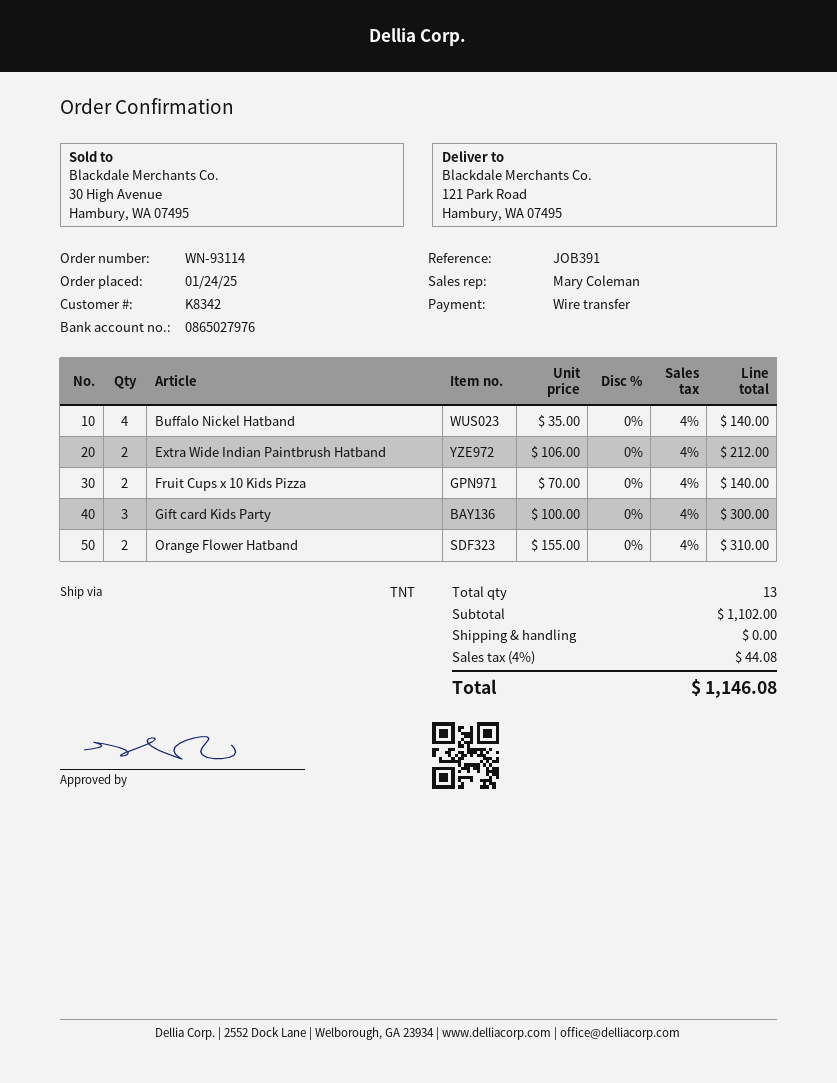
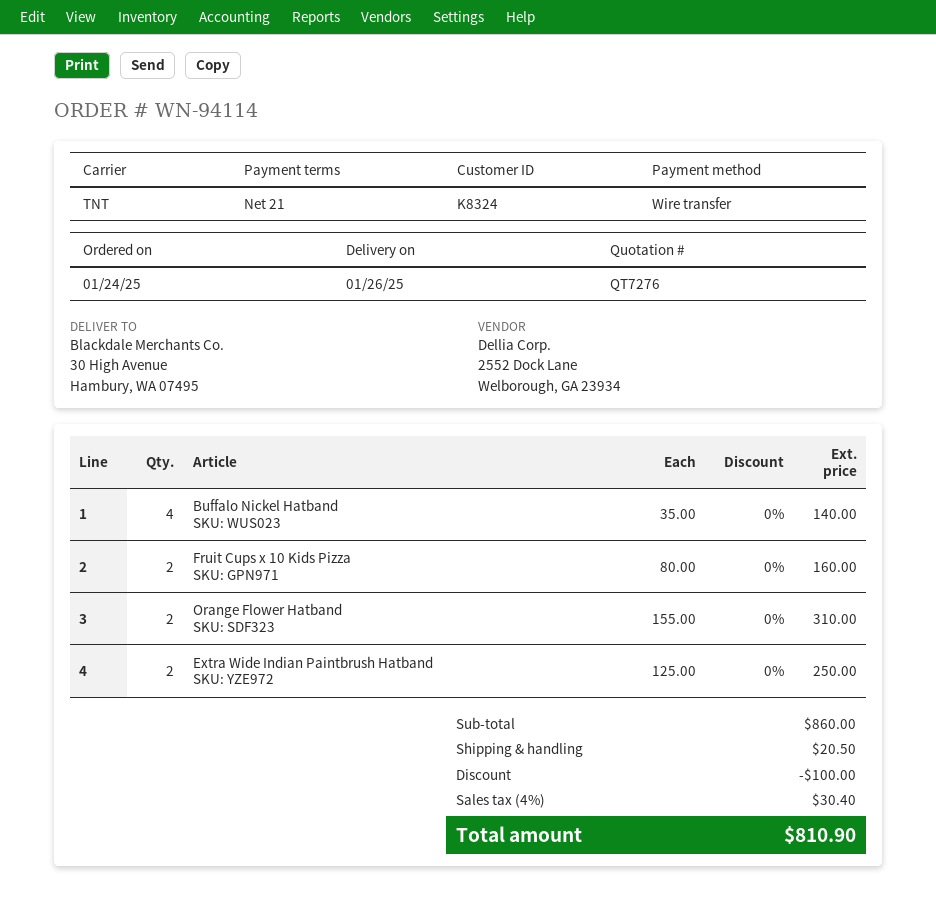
order number: WN-93114 -> WN-94114
customer number: K8342 -> K8324
ship to: 121 Park Road, Hambury, WA 07495 -> 30 High Avenue, Hambury, WA 07495
Extra Wide Indian Paintbrush Hatband: 2 x 106.00 = 212.00 -> 2 x 125.00 = 250.00
Fruit Cups x 10 Kids Pizza: 2 x 70.00 = 140.00 -> 2 x 80.00 = 160.00
Gift card Kids Party: 3 x 100.00 = 300.00 -> none
subtotal: 1102.00 -> 860.00
discount: none -> 100.00
shipping: 0.00 -> 20.50
tax: 4% = 44.08 -> 4% = 30.40
total: 1146.08 -> 810.90

